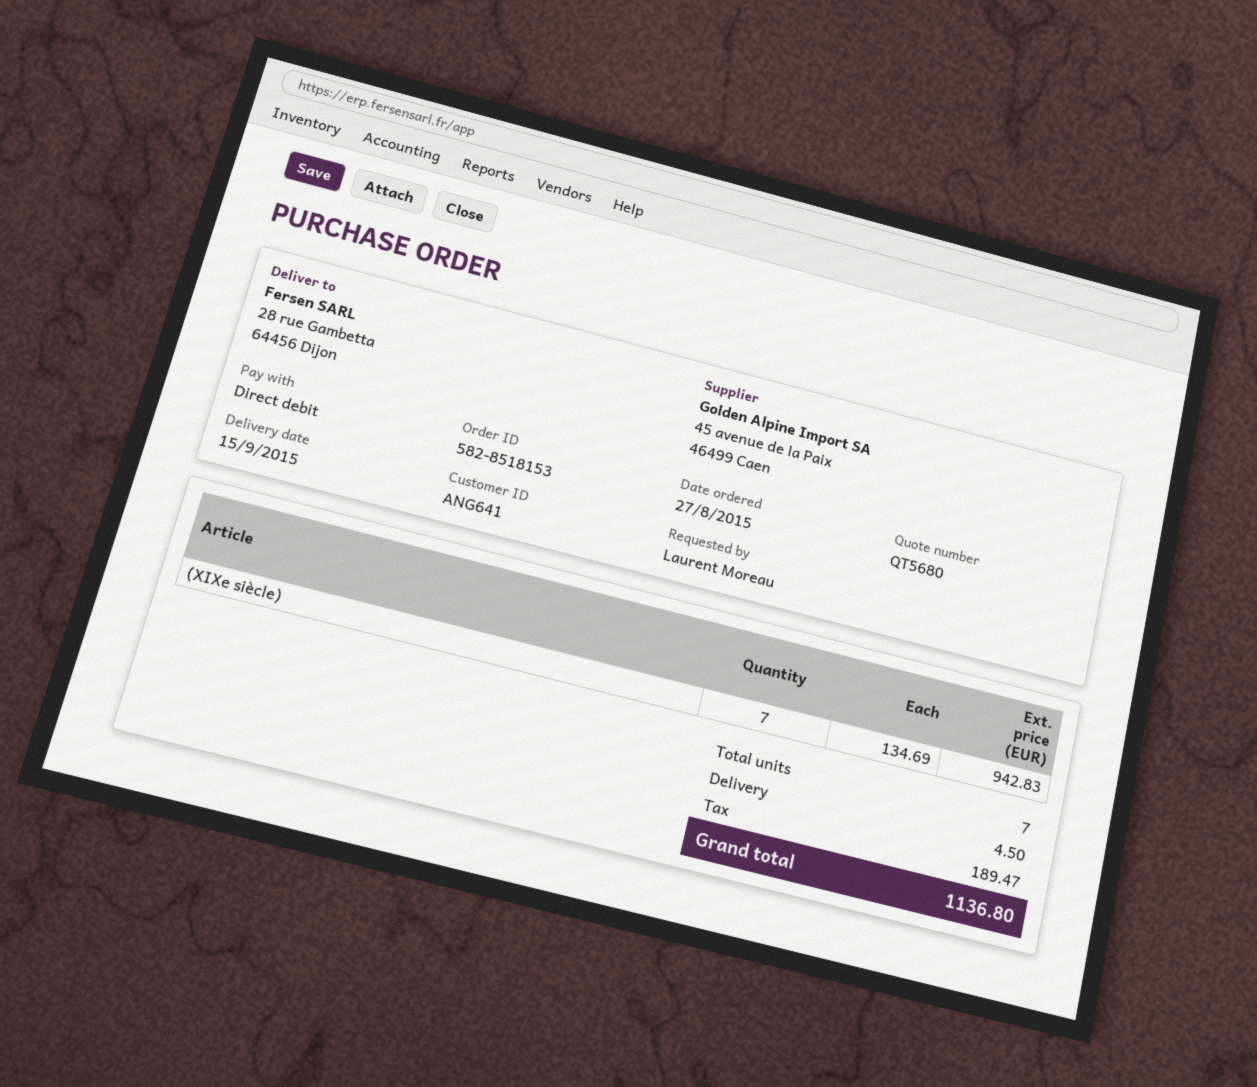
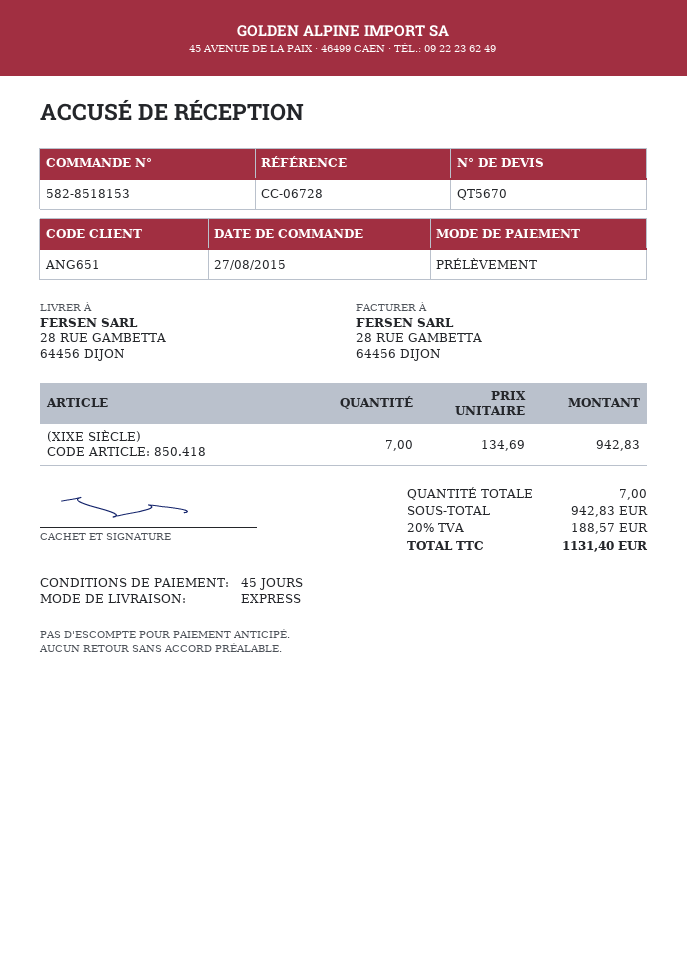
quote number: QT5680 -> QT5670
customer number: ANG641 -> ANG651
shipping: 4.50 -> none
tax: 189.47 -> 188.57
total: 1136.80 -> 1131.40

